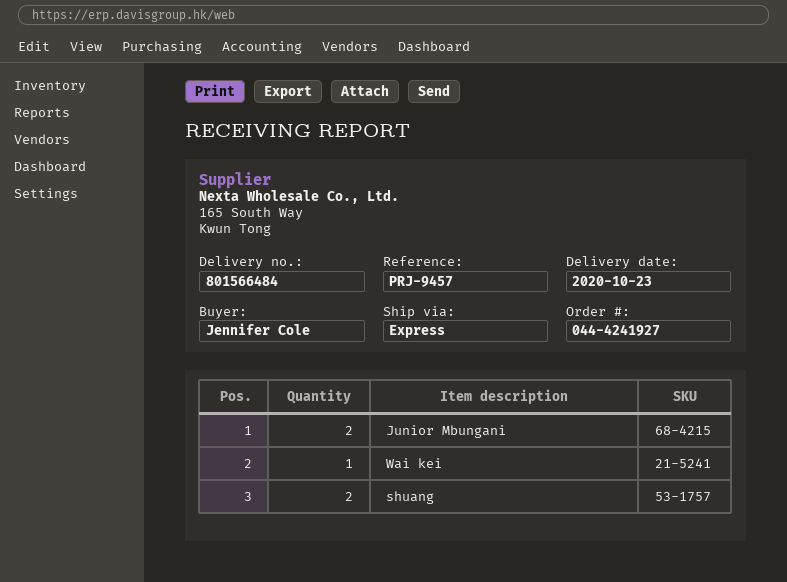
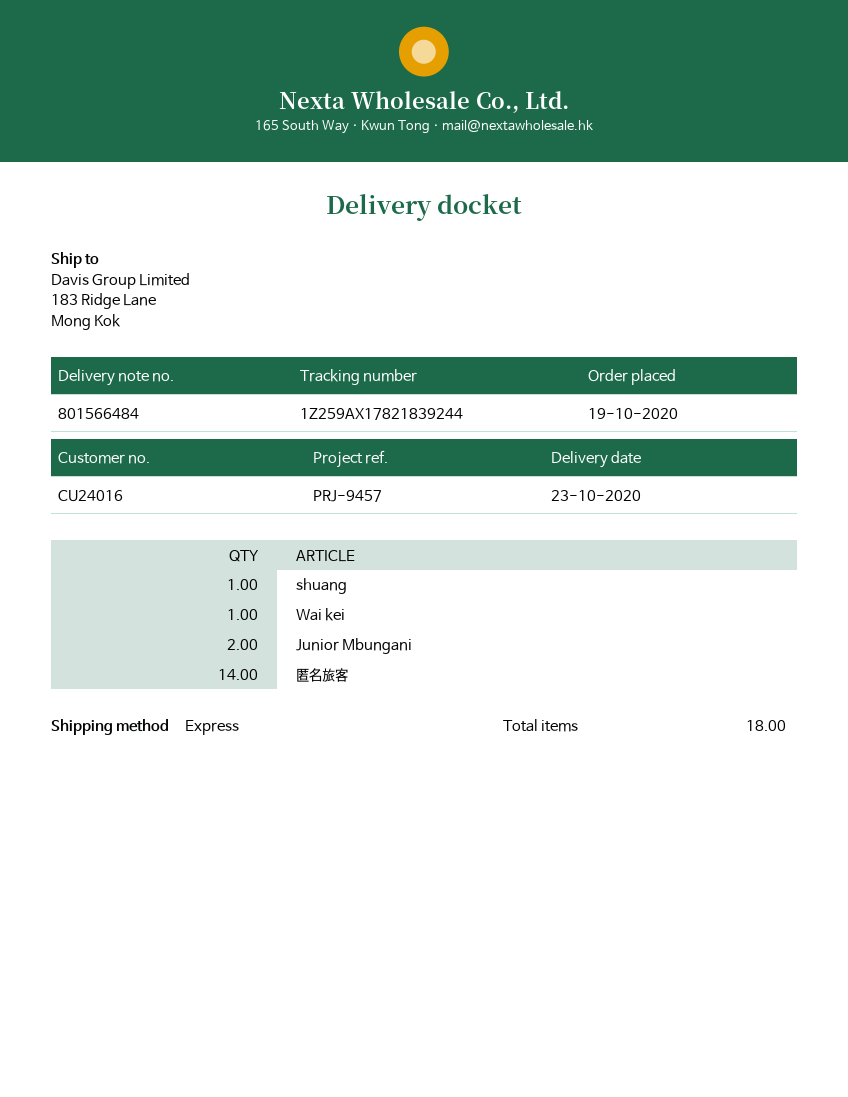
shuang: 2 -> 1
匿名旅客: none -> 14

